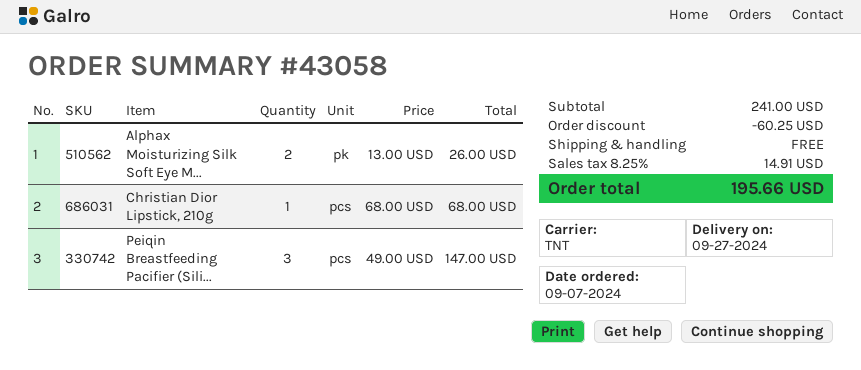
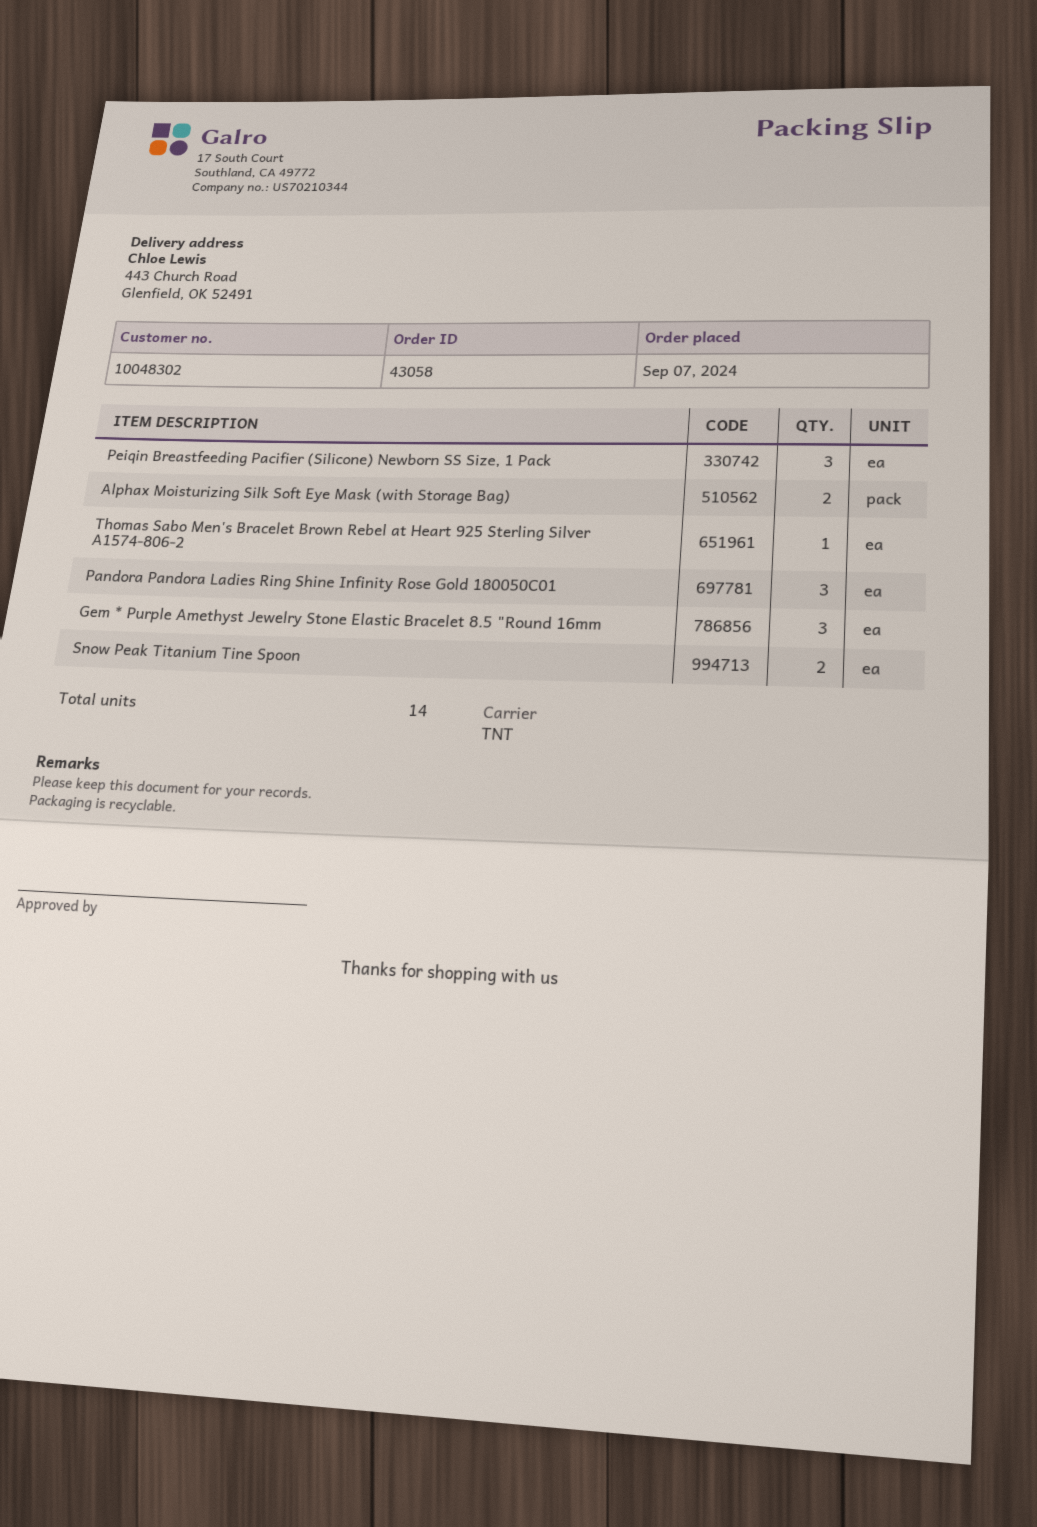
Christian Dior Lipstick, 210g: 1 -> none
Thomas Sabo Men's Bracelet Brown Rebel at Heart 925 Sterling Silver A1574-806-2: none -> 1
Pandora Pandora Ladies Ring Shine Infinity Rose Gold 180050C01: none -> 3
Gem * Purple Amethyst Jewelry Stone Elastic Bracelet 8.5 "Round 16mm: none -> 3
Snow Peak Titanium Tine Spoon: none -> 2

